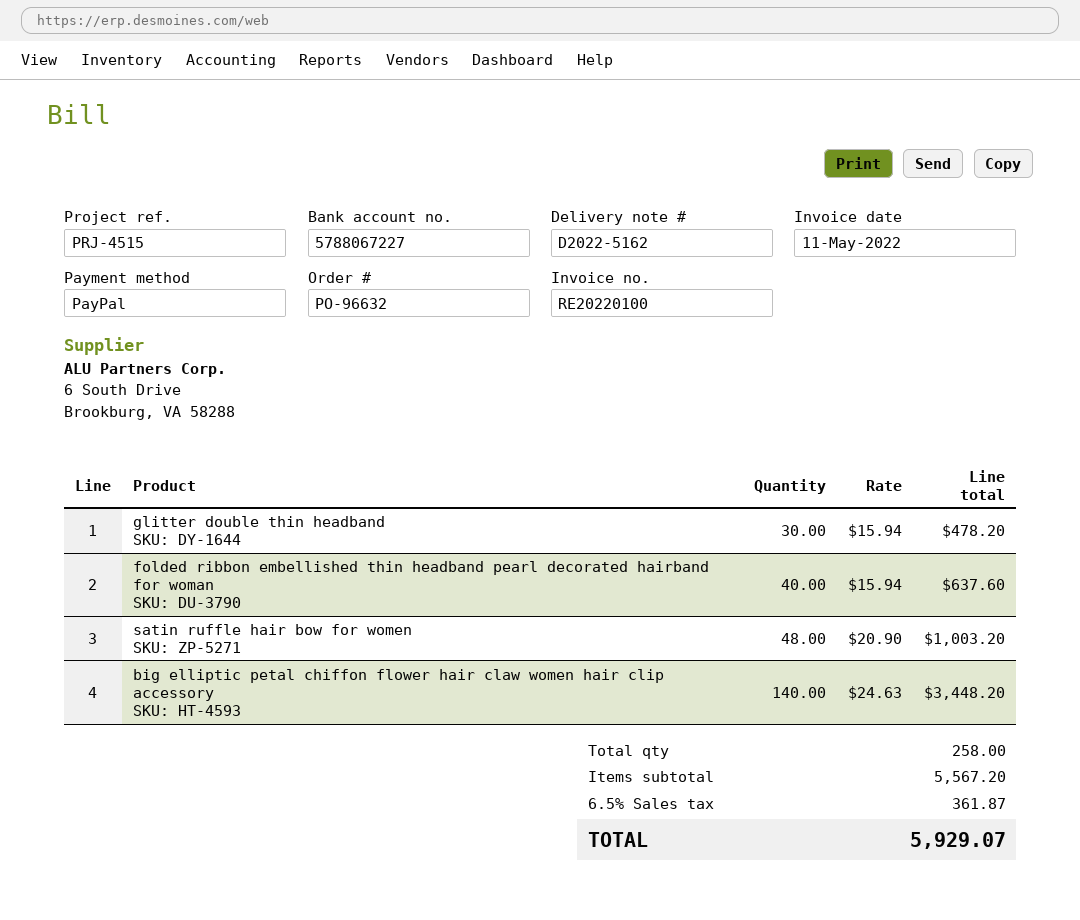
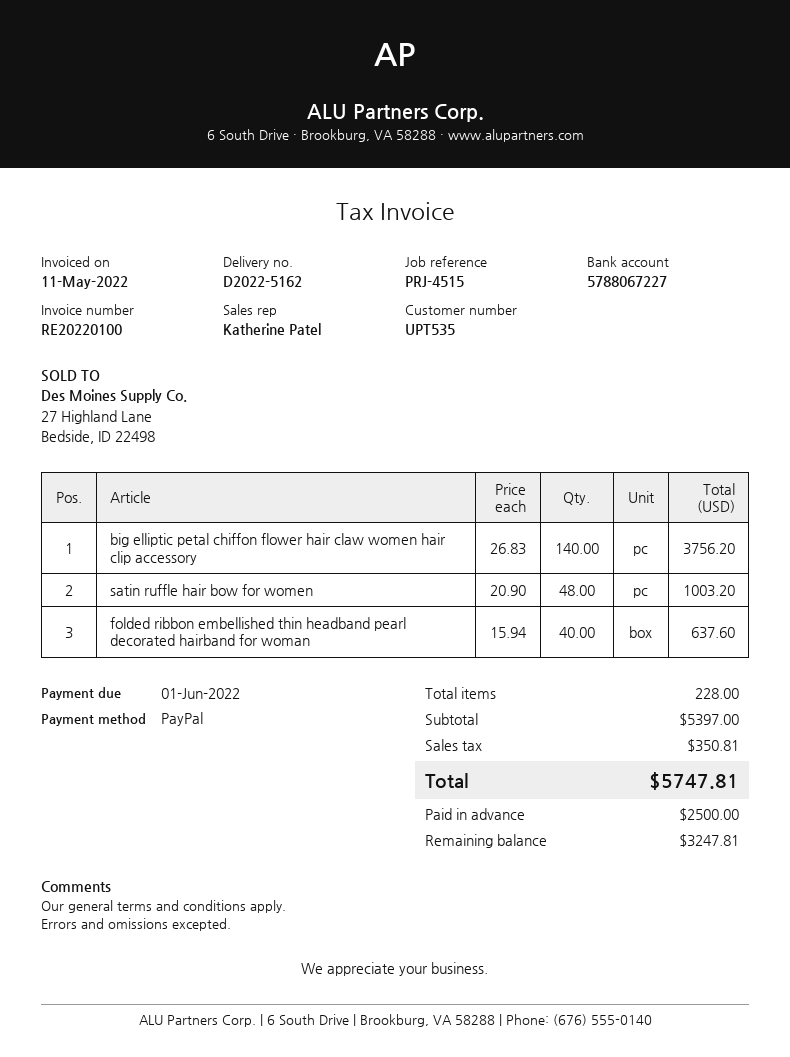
glitter double thin headband: 30 x 15.94 = 478.20 -> none
big elliptic petal chiffon flower hair claw women hair clip accessory: 140 x 24.63 = 3448.20 -> 140 x 26.83 = 3756.20
total quantity: 258 -> 228
subtotal: 5567.20 -> 5397.00
tax: 361.87 -> 350.81
total: 5929.07 -> 5747.81

